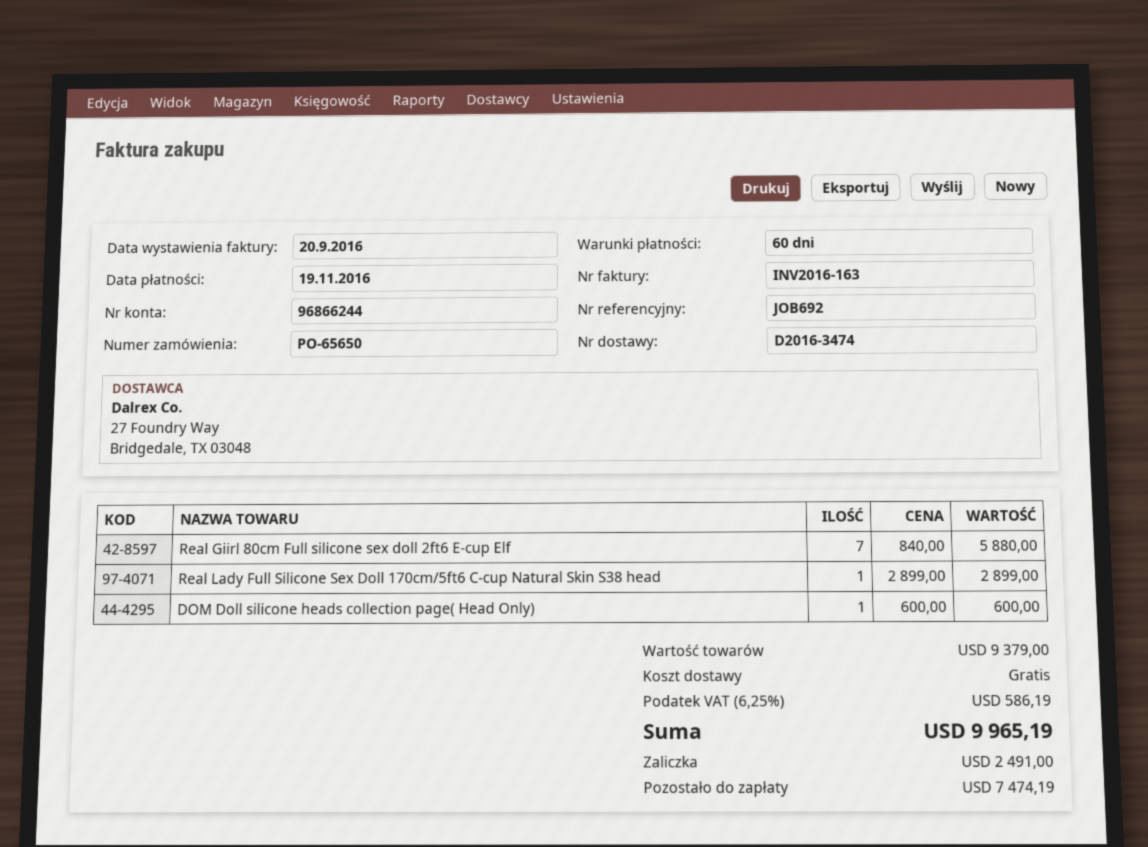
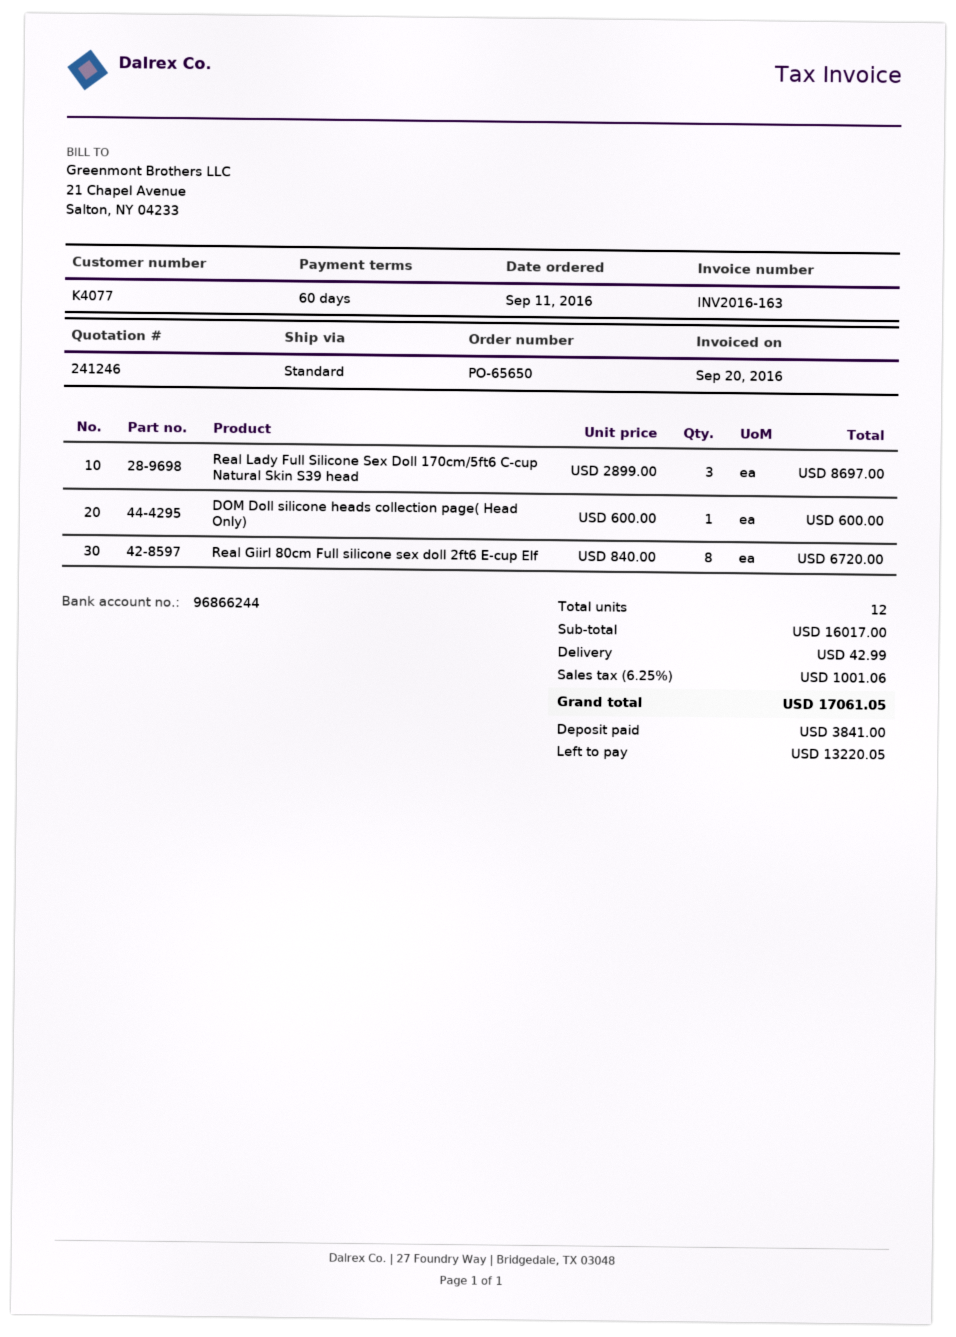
Real Giirl 80cm Full silicone sex doll 2ft6 E-cup Elf: 7 x 840.00 = 5880.00 -> 8 x 840.00 = 6720.00
Real Lady Full Silicone Sex Doll 170cm/5ft6 C-cup Natural Skin S38 head: 1 x 2899.00 = 2899.00 -> none
Real Lady Full Silicone Sex Doll 170cm/5ft6 C-cup Natural Skin S39 head: none -> 3 x 2899.00 = 8697.00
subtotal: 9379.00 -> 16017.00
shipping: 0.00 -> 42.99
tax: 6.25% = 586.19 -> 6.25% = 1001.06
total: 9965.19 -> 17061.05
deposit: 2491.00 -> 3841.00
balance: 7474.19 -> 13220.05

